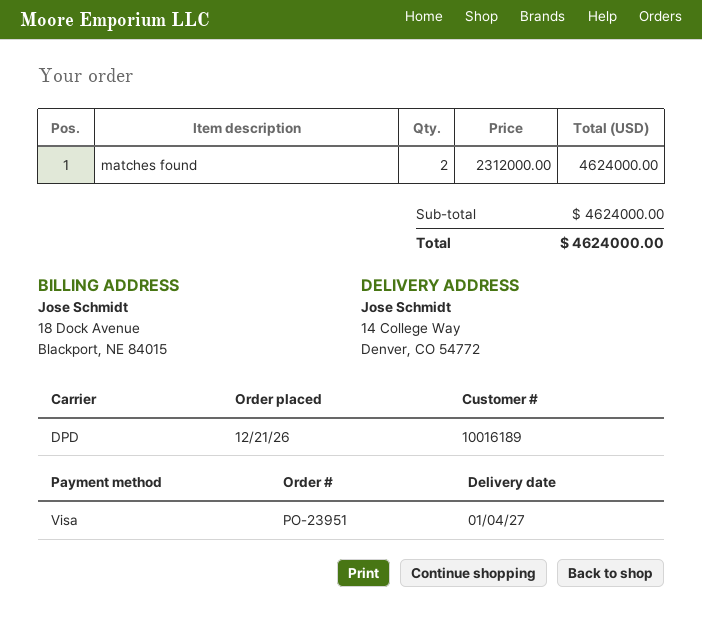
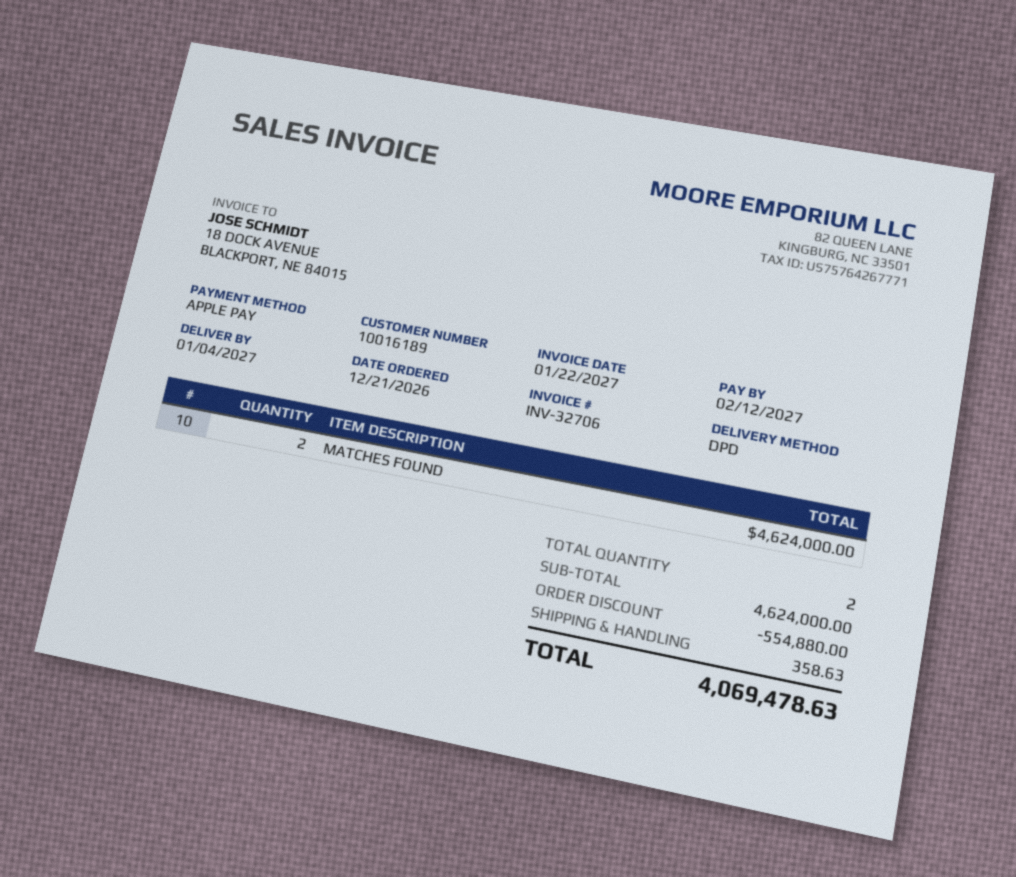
payment method: Visa -> Apple Pay
discount: none -> 554880.00
shipping: none -> 358.63
total: 4624000.00 -> 4069478.63

